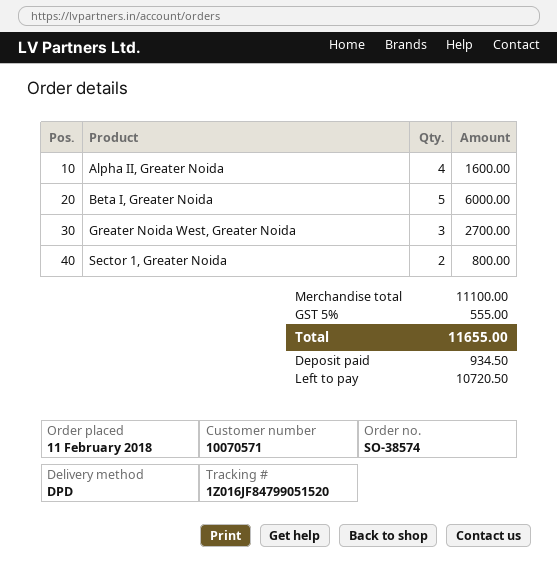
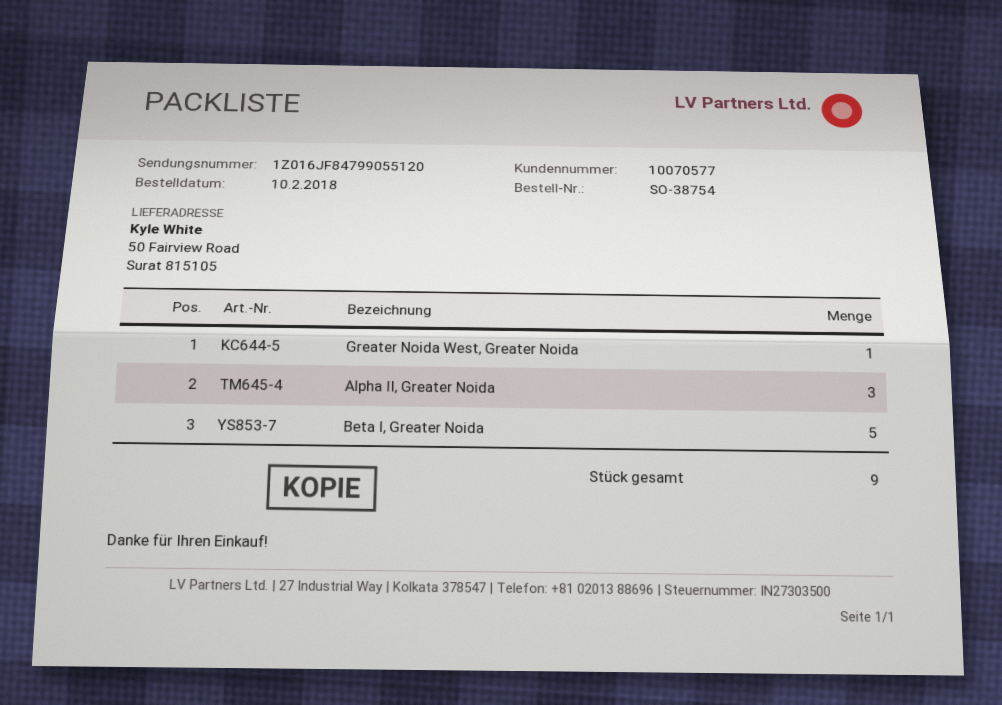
order number: SO-38574 -> SO-38754
order date: 2018-02-11 -> 2018-02-10
customer number: 10070571 -> 10070577
tracking number: 1Z016JF84799051520 -> 1Z016JF84799055120
Alpha II, Greater Noida: 4 -> 3
Greater Noida West, Greater Noida: 3 -> 1
Sector 1, Greater Noida: 2 -> none

